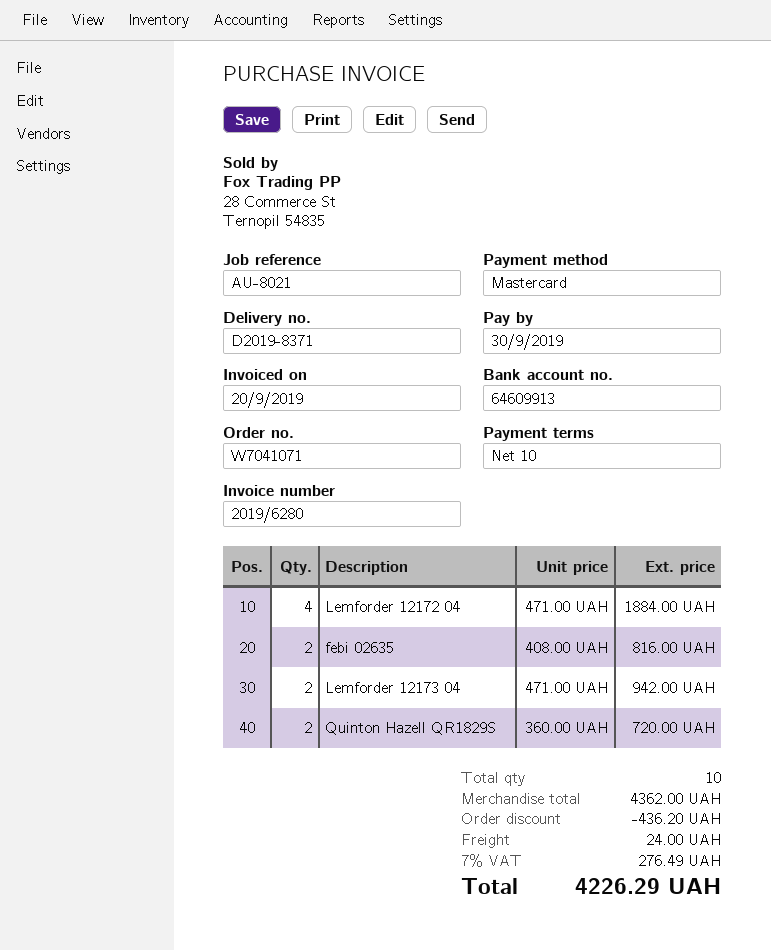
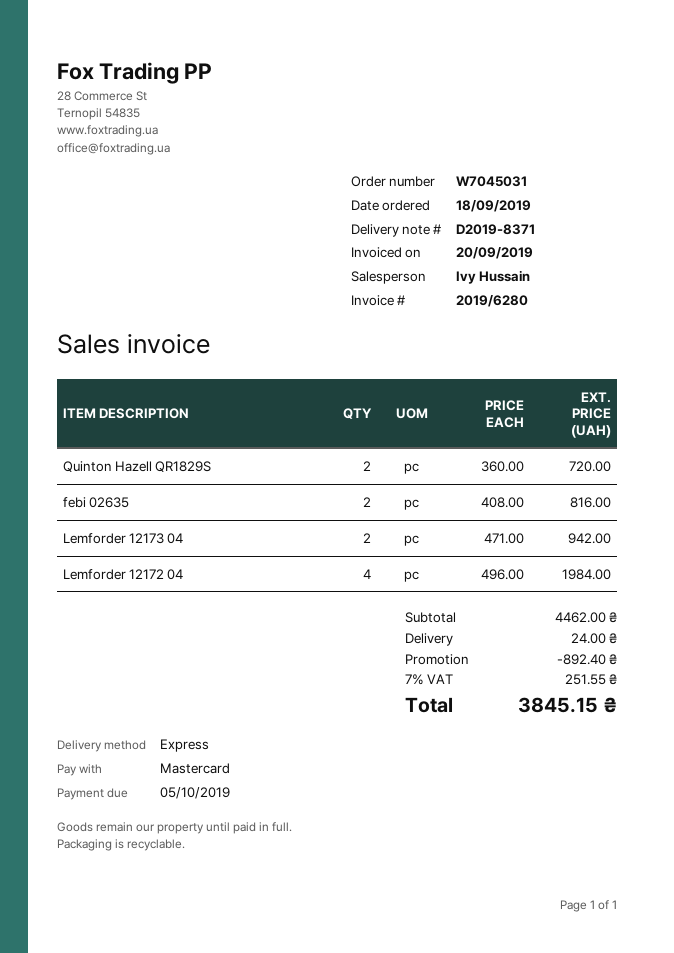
order number: W7041071 -> W7045031
due date: 2019-09-30 -> 2019-10-05
Lemforder 12172 04: 4 x 471.00 = 1884.00 -> 4 x 496.00 = 1984.00
subtotal: 4362.00 -> 4462.00
discount: 436.20 -> 892.40
tax: 7% = 276.49 -> 7% = 251.55
total: 4226.29 -> 3845.15

